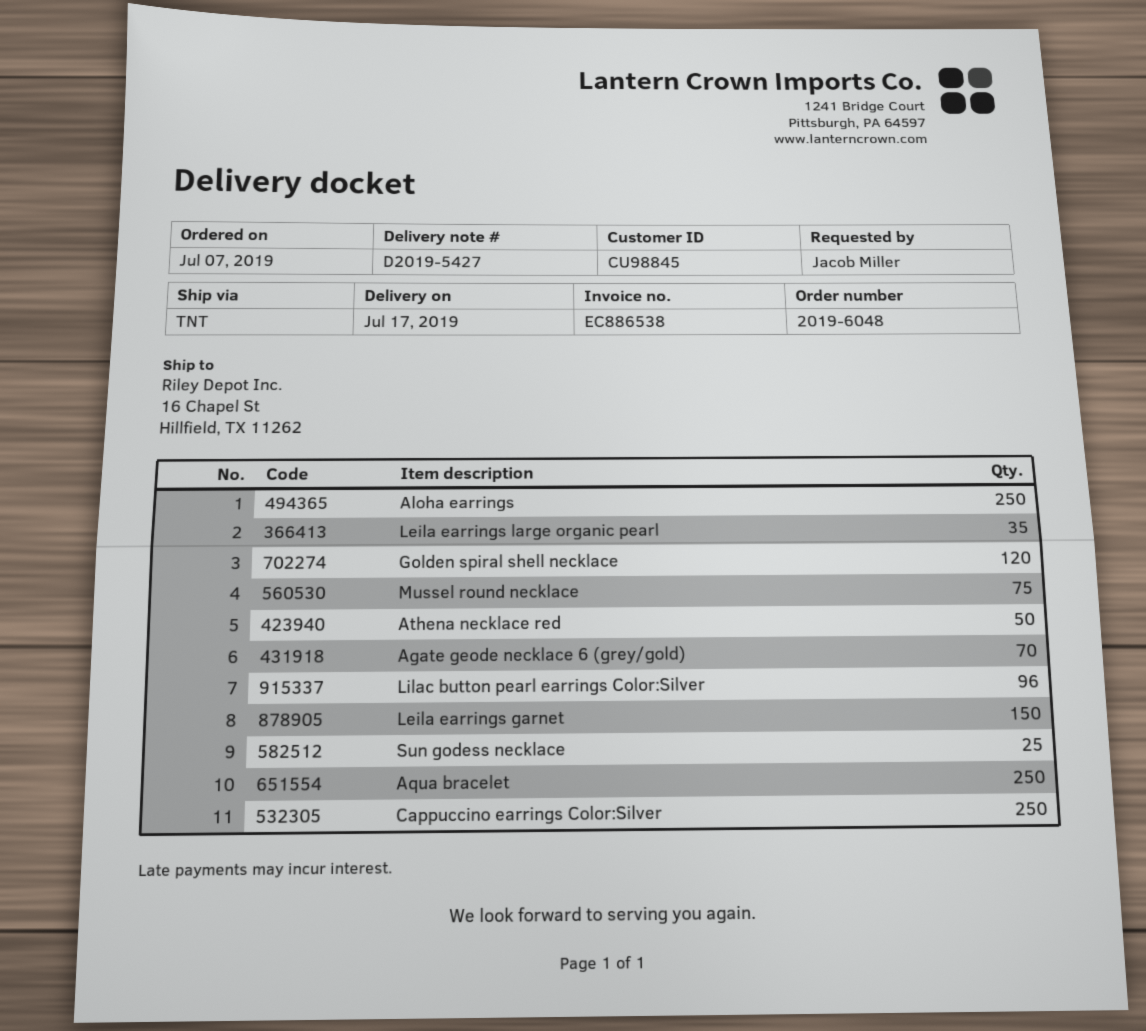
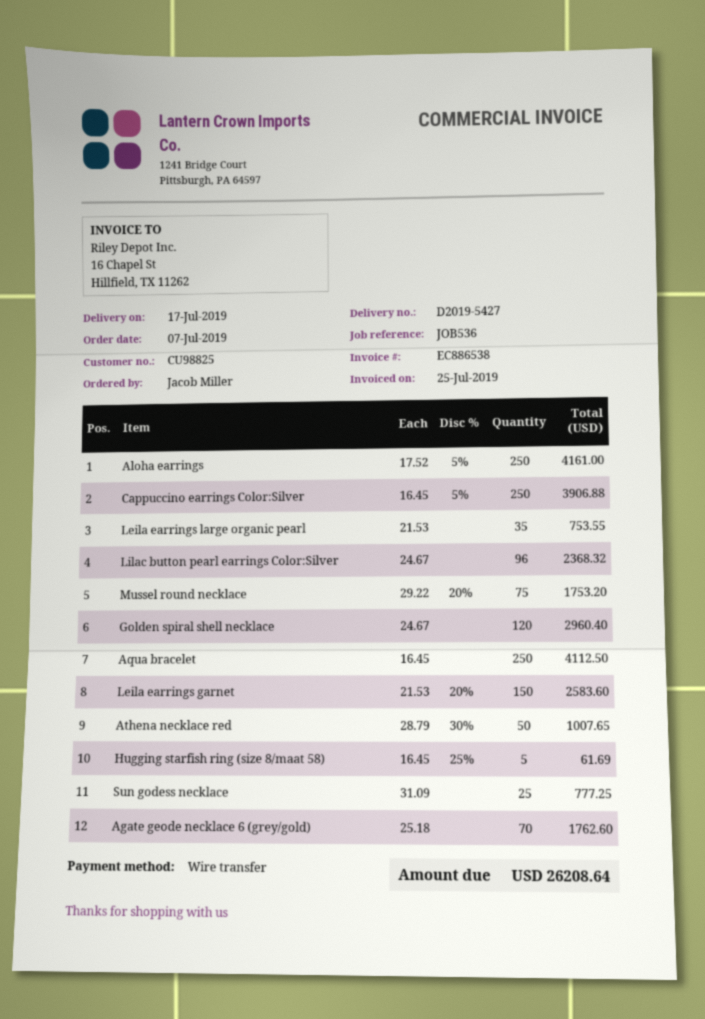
customer number: CU98845 -> CU98825
Hugging starfish ring (size 8/maat 58): none -> 5

